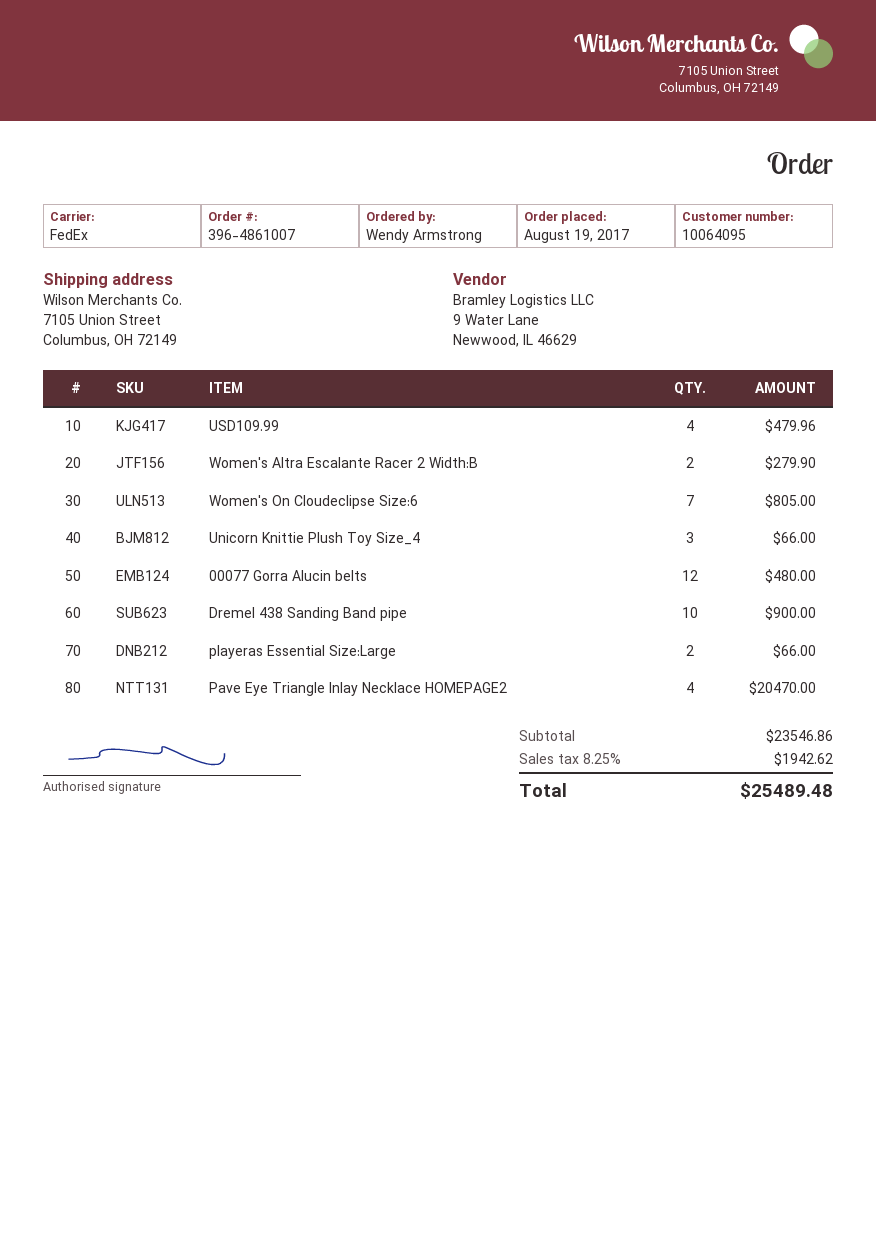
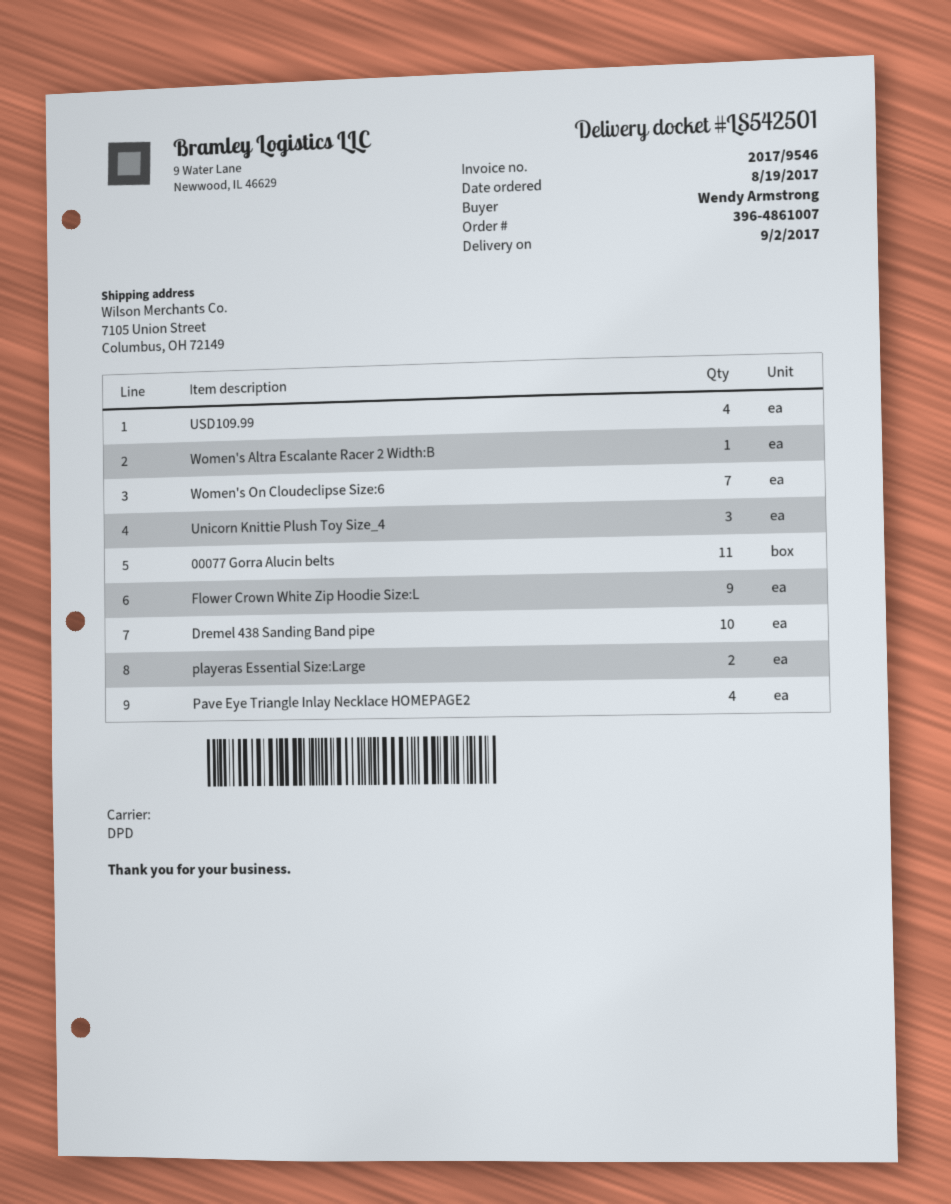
shipping method: FedEx -> DPD
Women's Altra Escalante Racer 2 Width:B: 2 -> 1
00077 Gorra Alucin belts: 12 -> 11
Flower Crown White Zip Hoodie Size:L: none -> 9

